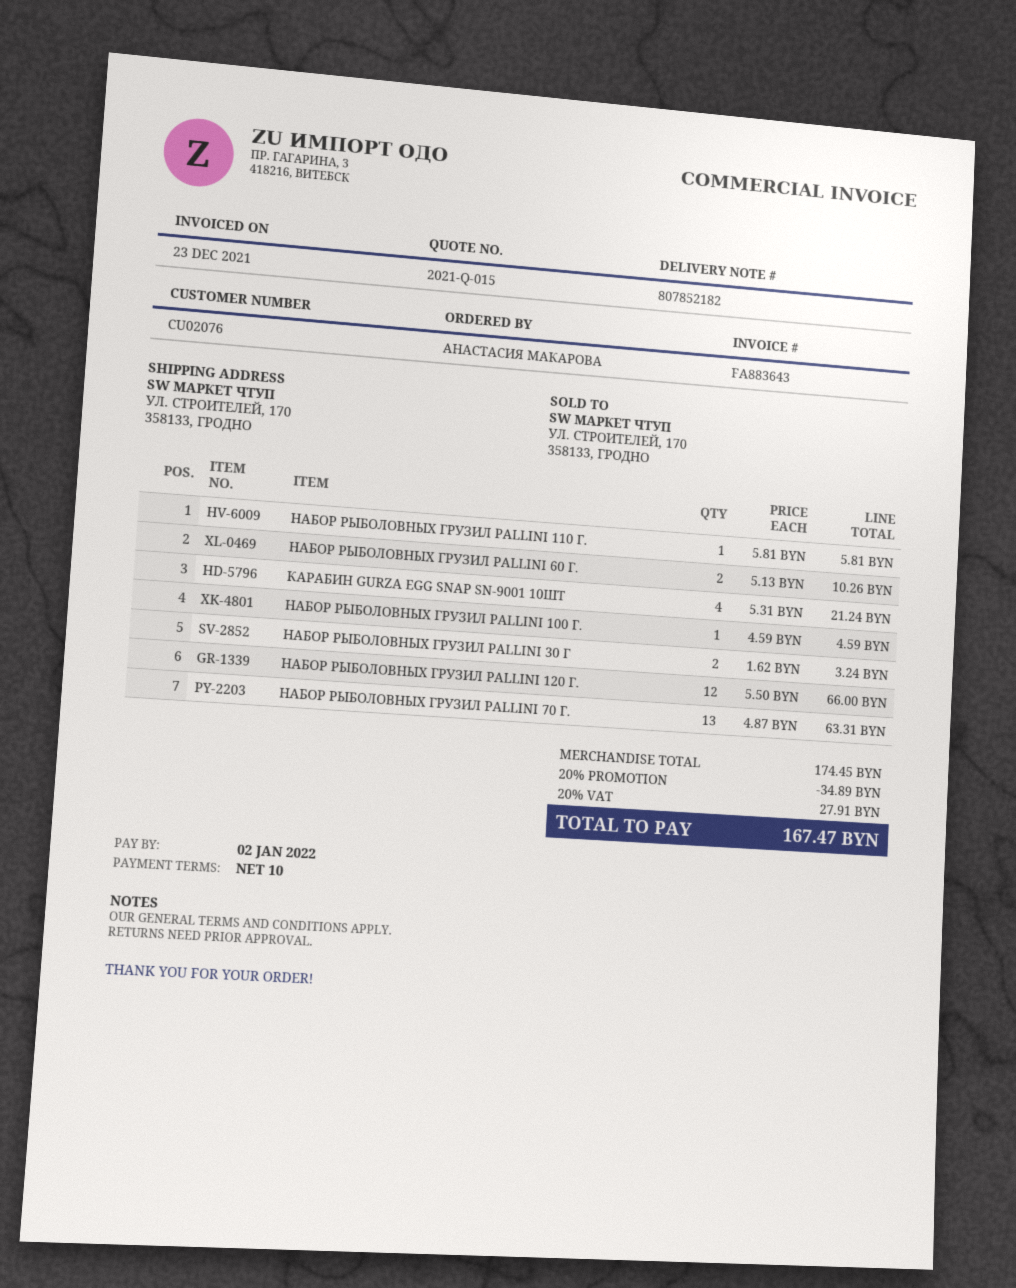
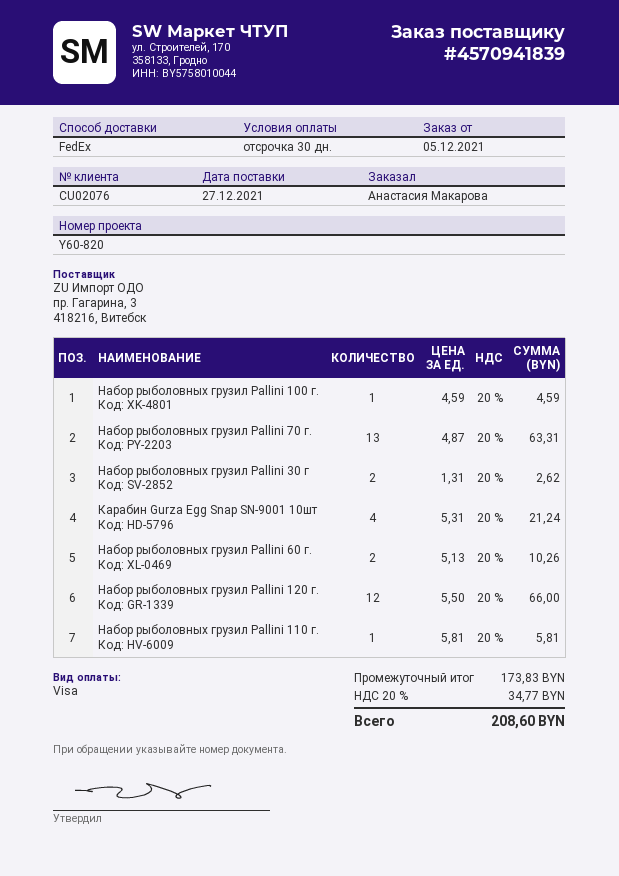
payment terms: 10 days -> 30 days
НАБОР РЫБОЛОВНЫХ ГРУЗИЛ PALLINI 30 Г: 2 x 1.62 = 3.24 -> 2 x 1.31 = 2.62
subtotal: 174.45 -> 173.83
discount: 20% = 34.89 -> none
tax: 20% = 27.91 -> 20% = 34.77
total: 167.47 -> 208.60

